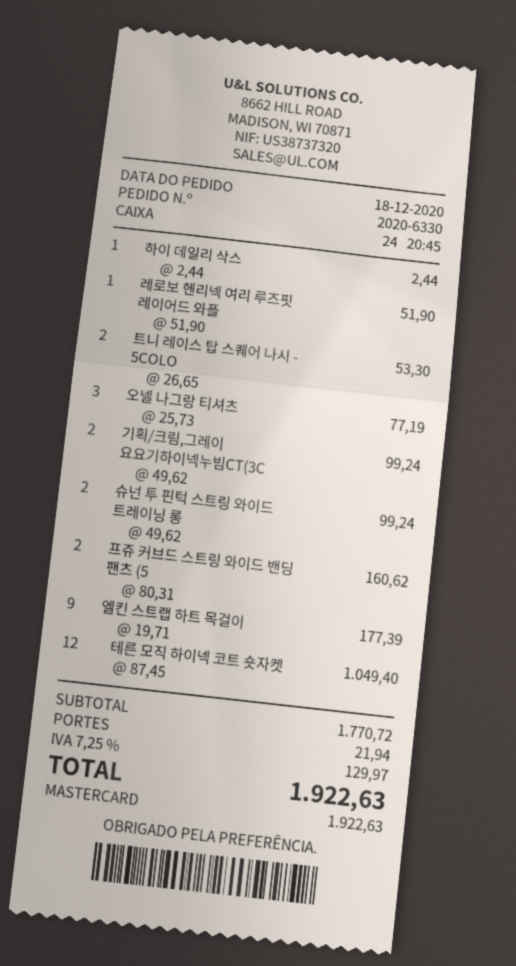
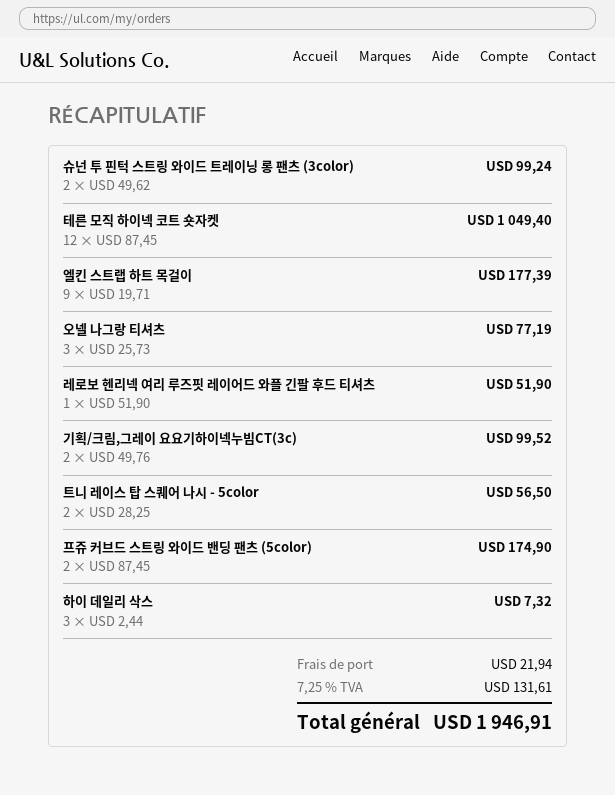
하이 데일리 삭스: 1 x 2.44 = 2.44 -> 3 x 2.44 = 7.32
트니 레이스 탑 스퀘어 나시 - 5COLO: 2 x 26.65 = 53.30 -> 2 x 28.25 = 56.50
기획/크림,그레이 요요기하이넥누빔CT(3C: 2 x 49.62 = 99.24 -> 2 x 49.76 = 99.52
프쥬 커브드 스트링 와이드 밴딩 팬츠 (5: 2 x 80.31 = 160.62 -> 2 x 87.45 = 174.90
tax: 7.25% = 129.97 -> 7.25% = 131.61
total: 1922.63 -> 1946.91

